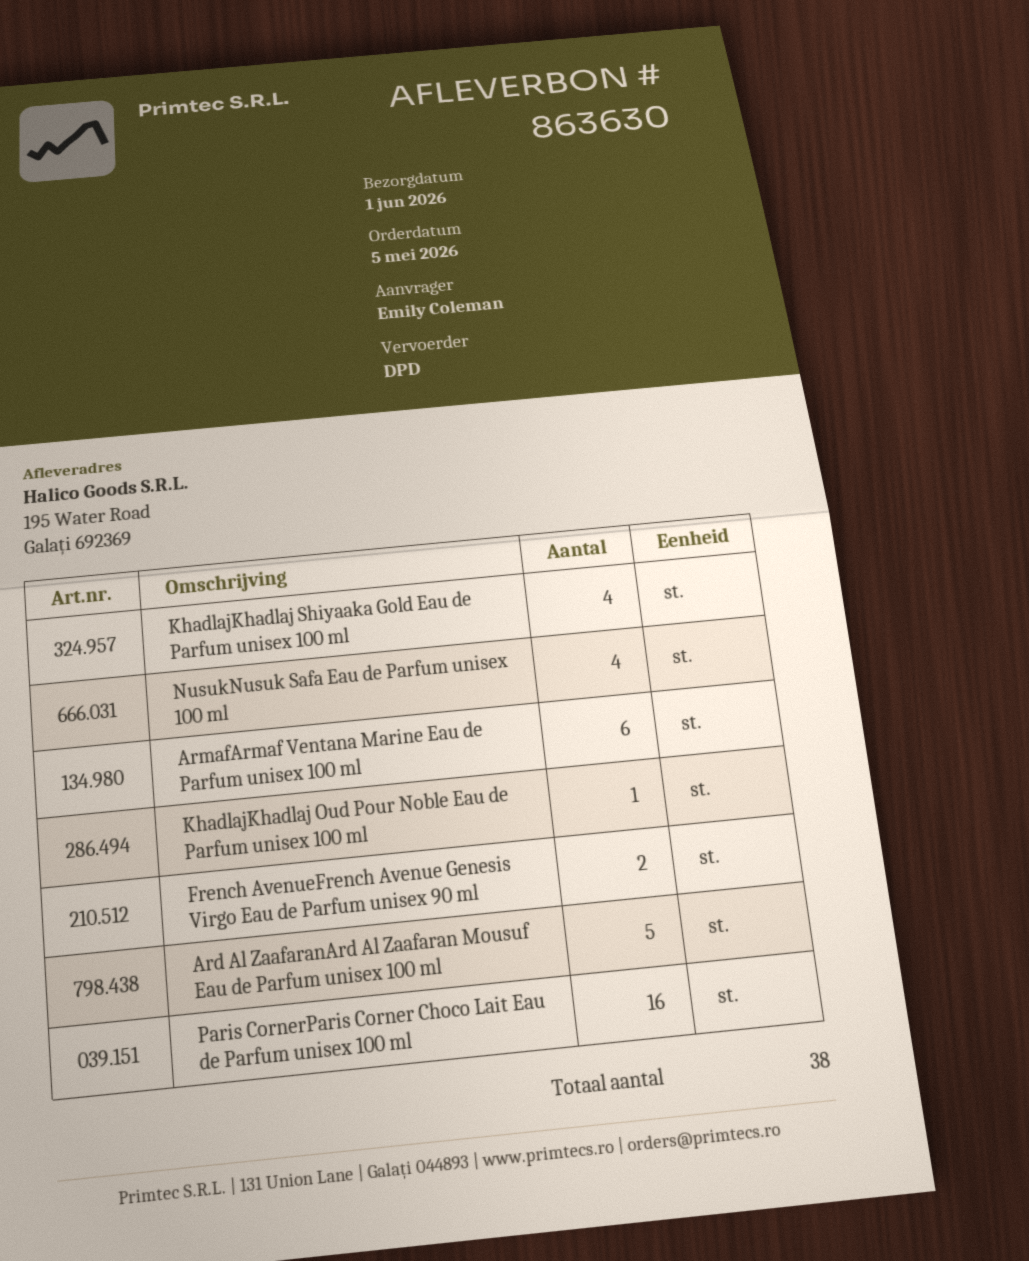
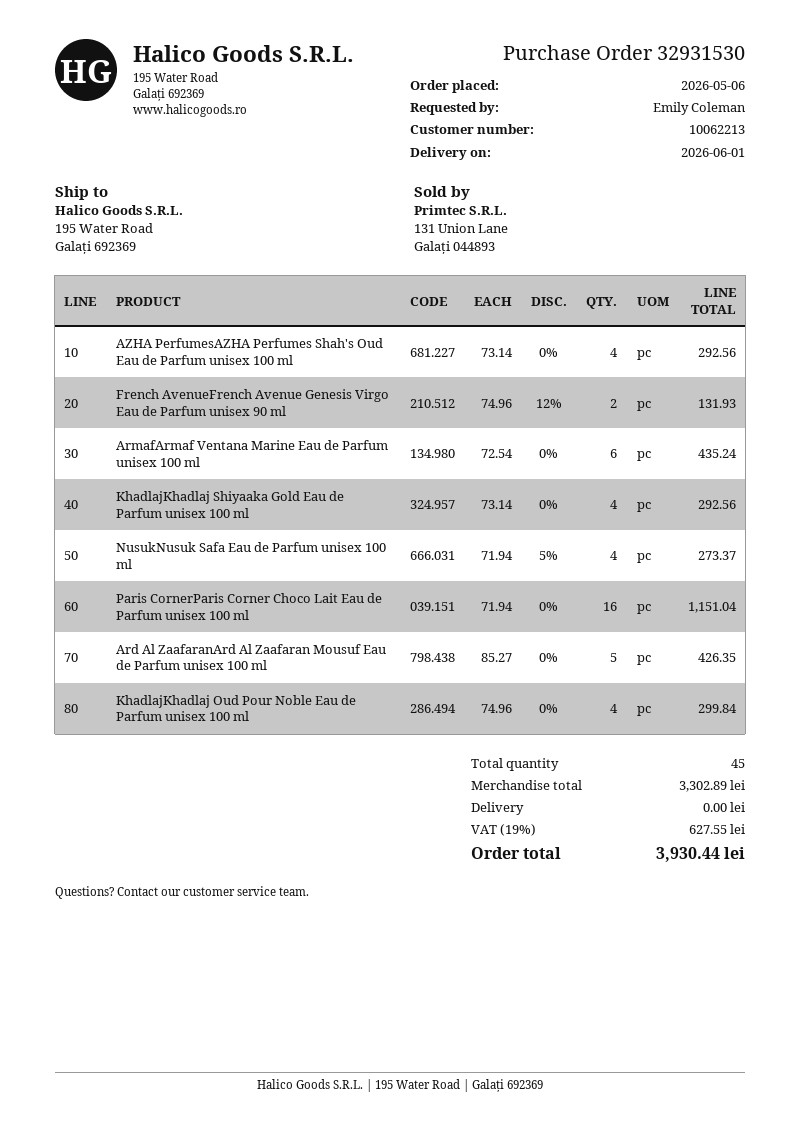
order date: 2026-05-05 -> 2026-05-06
KhadlajKhadlaj Oud Pour Noble Eau de Parfum unisex 100 ml: 1 -> 4
AZHA PerfumesAZHA Perfumes Shah's Oud Eau de Parfum unisex 100 ml: none -> 4
total quantity: 38 -> 45

